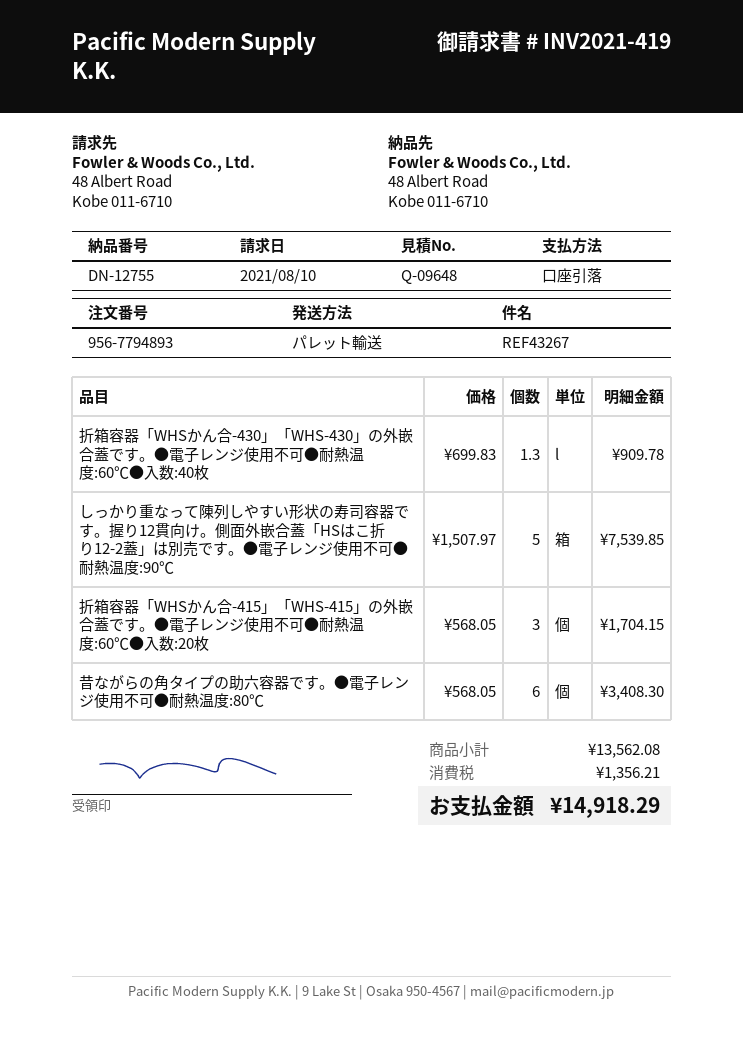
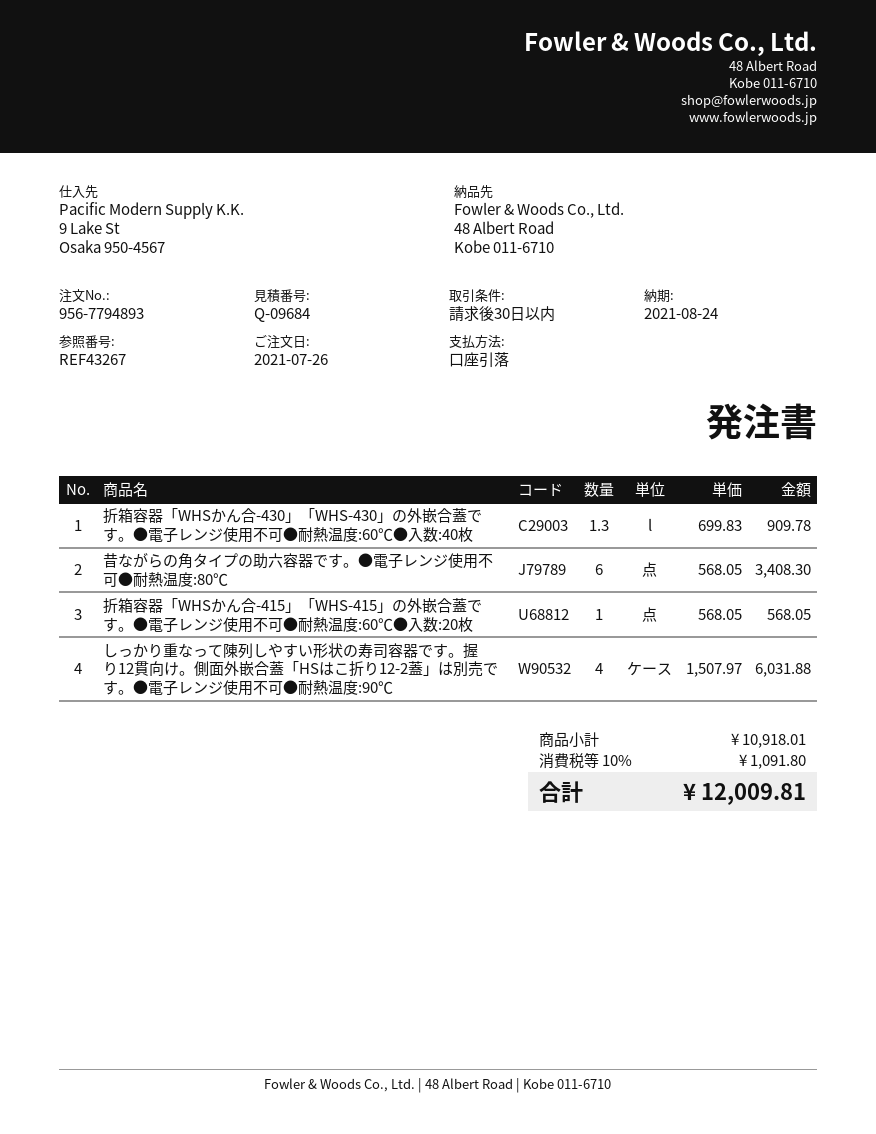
quote number: Q-09648 -> Q-09684
しっかり重なって陳列しやすい形状の寿司容器です。握り12貫向け。側面外嵌合蓋「HSはこ折り12-2蓋」は別売です。●電子レンジ使用不可●耐熱温度:90℃: 5 x 1507.97 = 7539.85 -> 4 x 1507.97 = 6031.88
折箱容器「WHSかん合-415」「WHS-415」の外嵌合蓋です。●電子レンジ使用不可●耐熱温度:60℃●入数:20枚: 3 x 568.05 = 1704.15 -> 1 x 568.05 = 568.05
subtotal: 13562.08 -> 10918.01
tax: 1356.21 -> 1091.80
total: 14918.29 -> 12009.81

